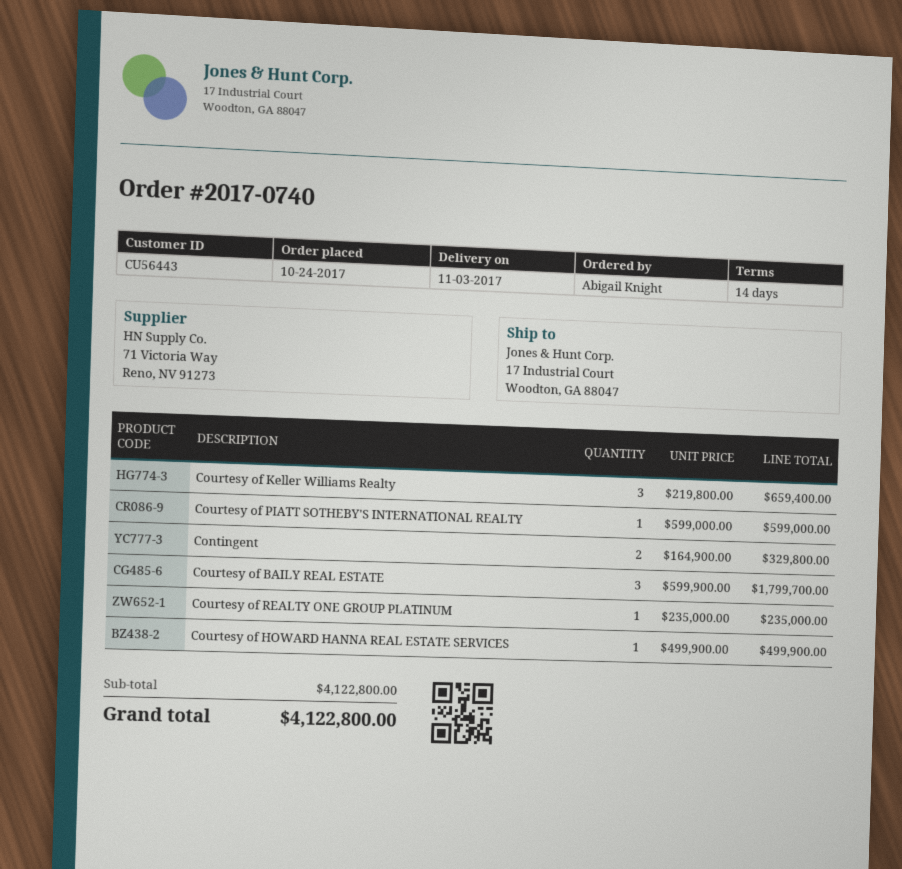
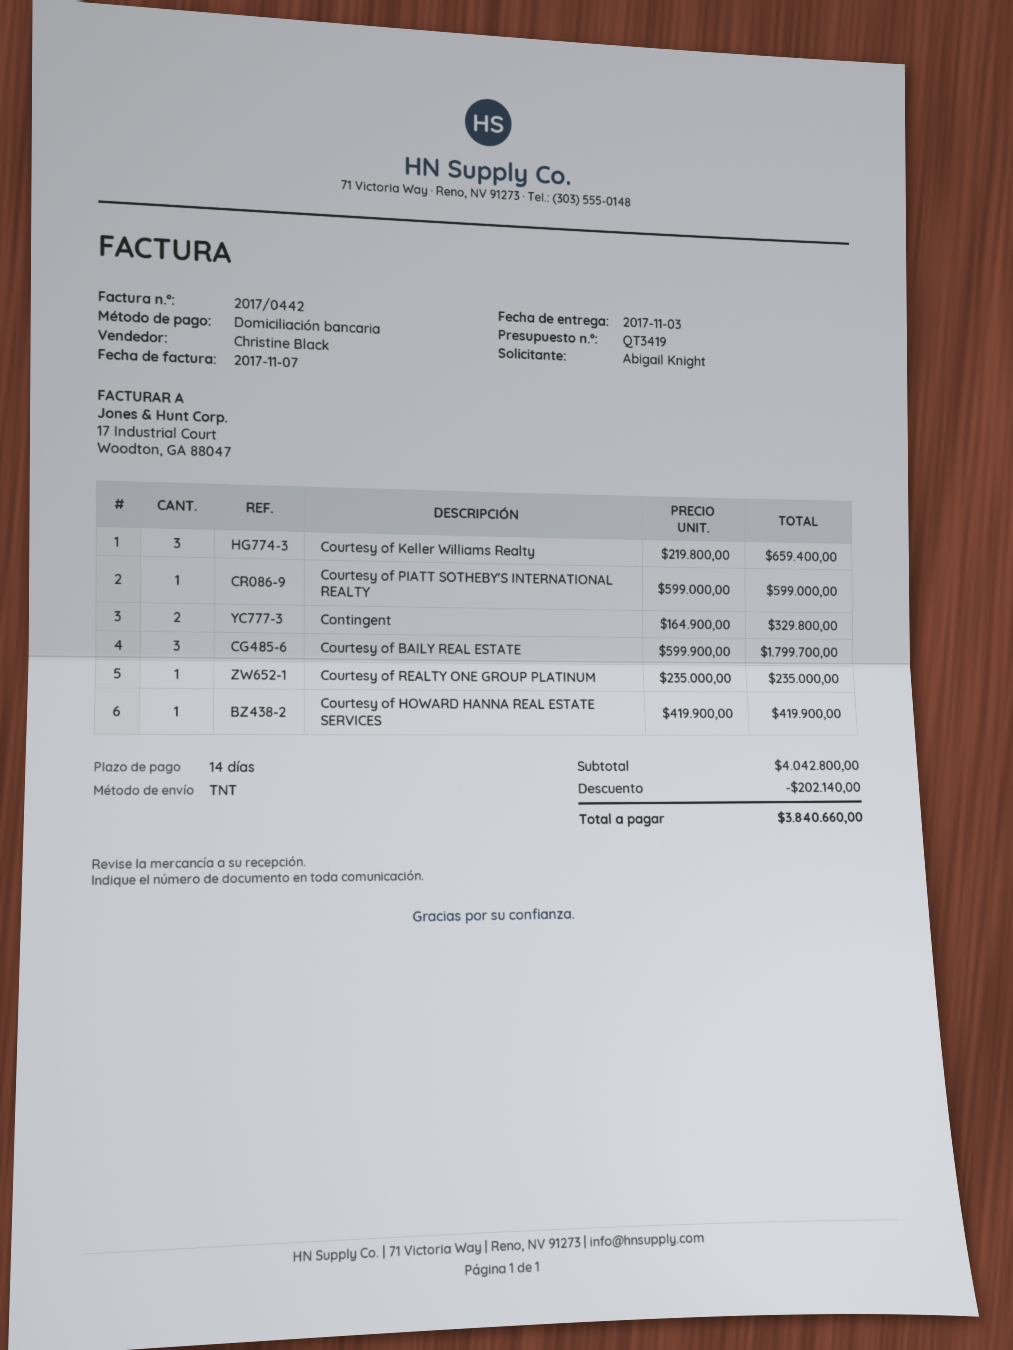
Courtesy of HOWARD HANNA REAL ESTATE SERVICES: 1 x 499900.00 = 499900.00 -> 1 x 419900.00 = 419900.00
subtotal: 4122800.00 -> 4042800.00
discount: none -> 202140.00
total: 4122800.00 -> 3840660.00

